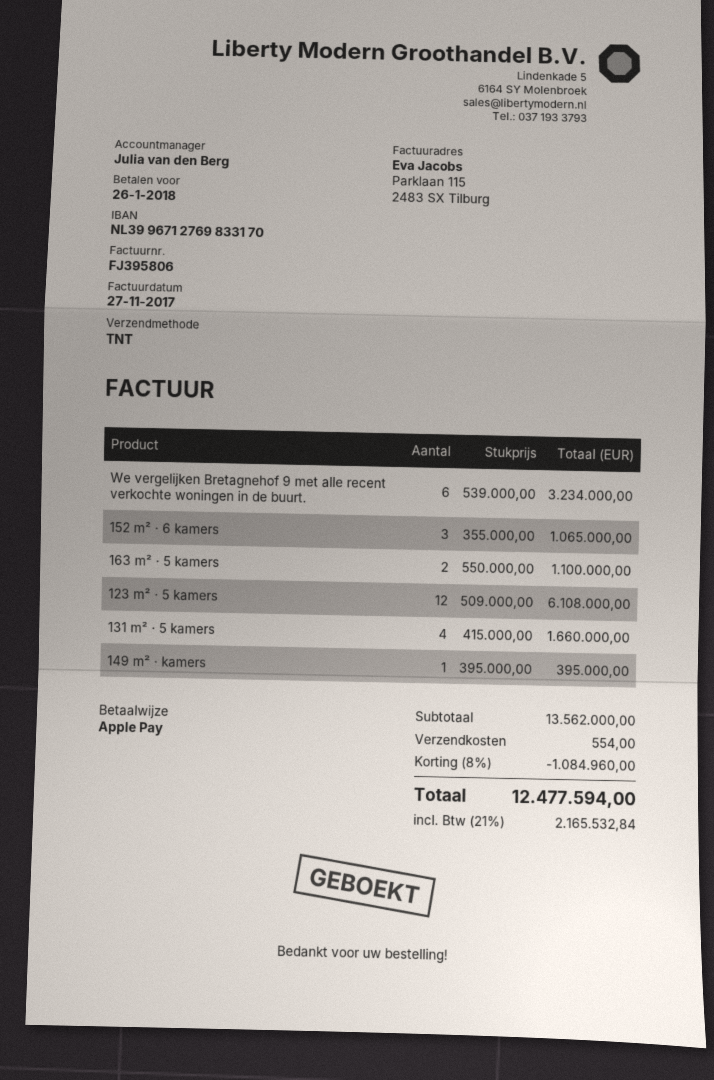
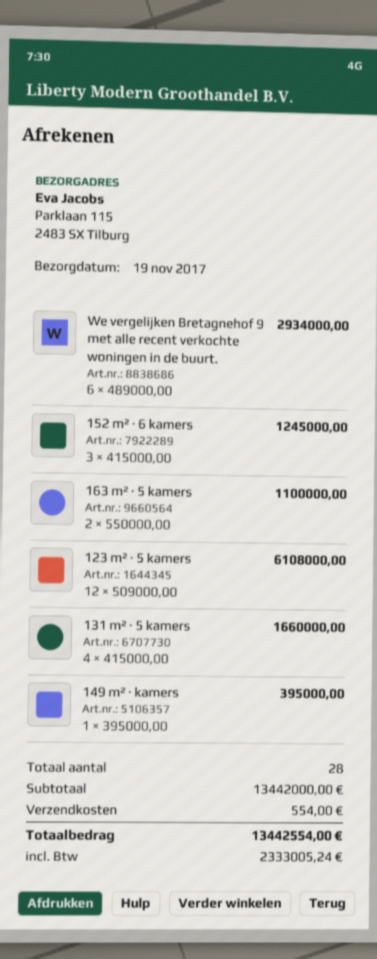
We vergelijken Bretagnehof 9 met alle recent verkochte woningen in de buurt.: 6 x 539000.00 = 3234000.00 -> 6 x 489000.00 = 2934000.00
152 m² · 6 kamers: 3 x 355000.00 = 1065000.00 -> 3 x 415000.00 = 1245000.00
subtotal: 13562000.00 -> 13442000.00
discount: 8% = 1084960.00 -> none
tax: 2165532.84 -> 2333005.24
total: 12477594.00 -> 13442554.00

